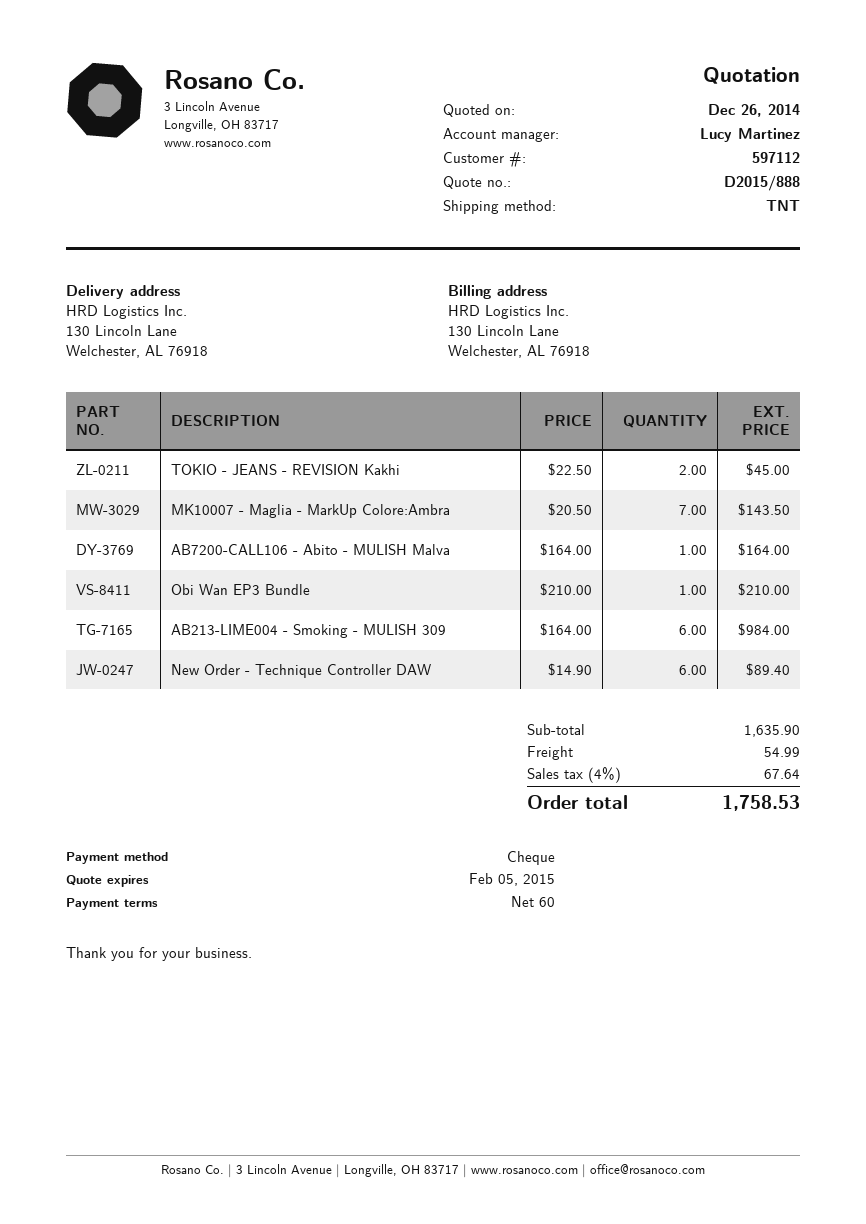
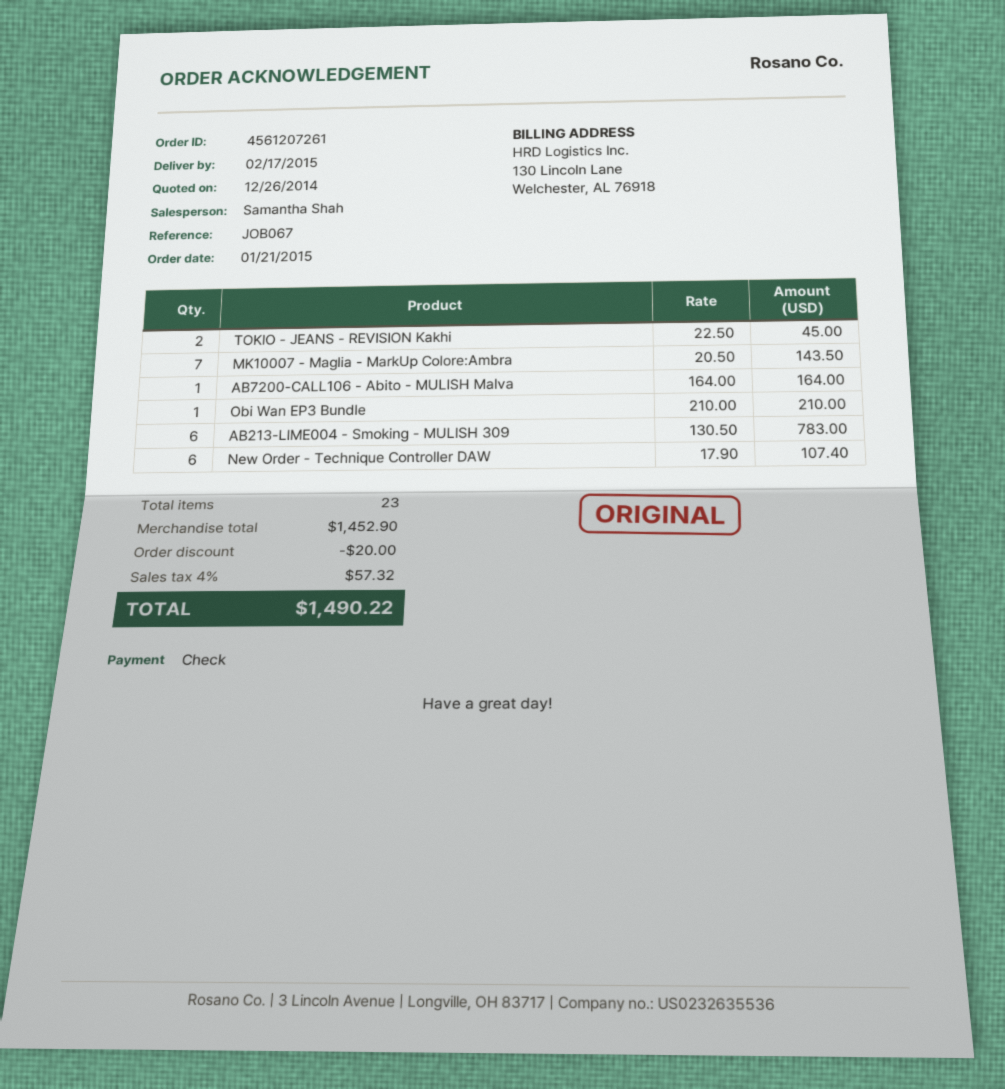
sales rep: Lucy Martinez -> Samantha Shah
AB213-LIME004 - Smoking - MULISH 309: 6 x 164.00 = 984.00 -> 6 x 130.50 = 783.00
New Order - Technique Controller DAW: 6 x 14.90 = 89.40 -> 6 x 17.90 = 107.40
subtotal: 1635.90 -> 1452.90
discount: none -> 20.00
shipping: 54.99 -> none
tax: 4% = 67.64 -> 4% = 57.32
total: 1758.53 -> 1490.22

